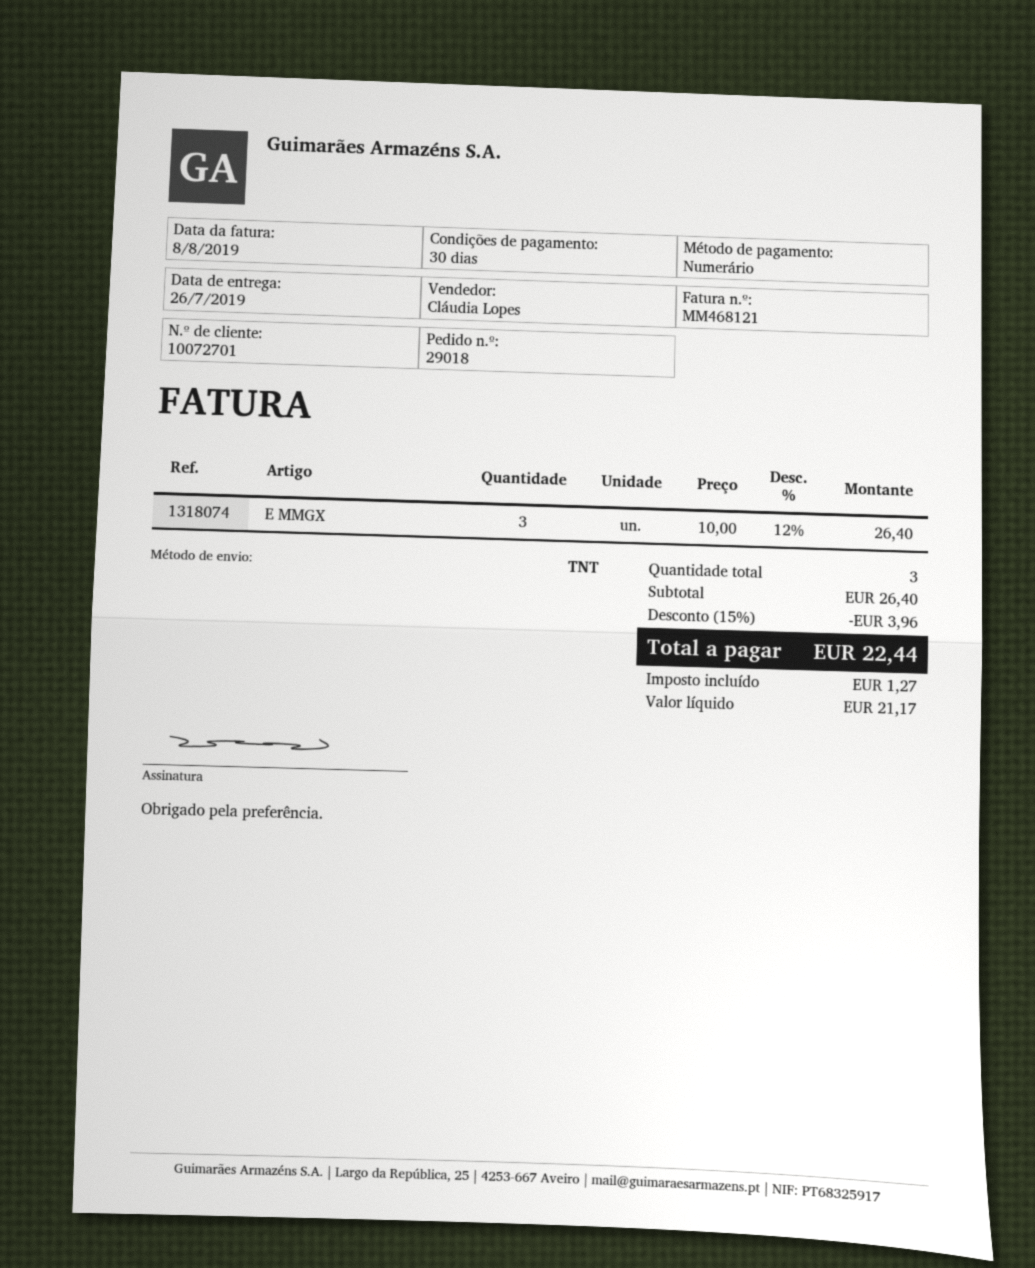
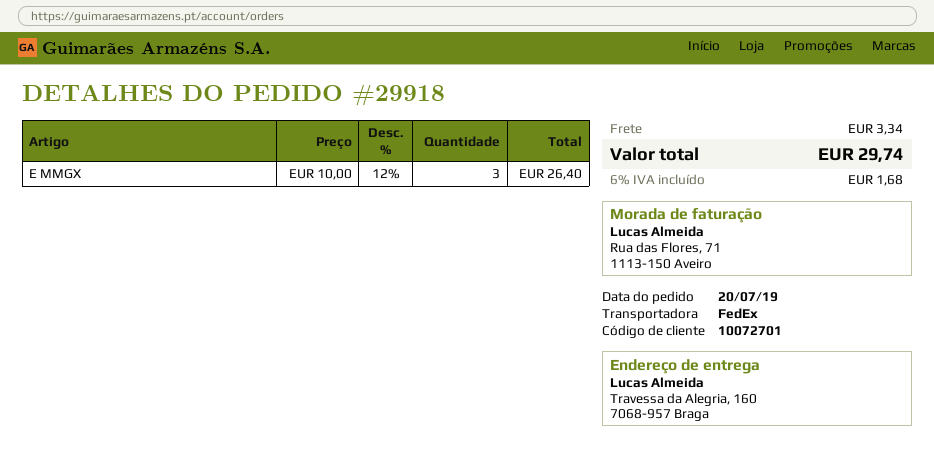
order number: 29018 -> 29918
shipping method: TNT -> FedEx
discount: 15% = 3.96 -> none
shipping: none -> 3.34
tax: 1.27 -> 1.68
total: 22.44 -> 29.74

